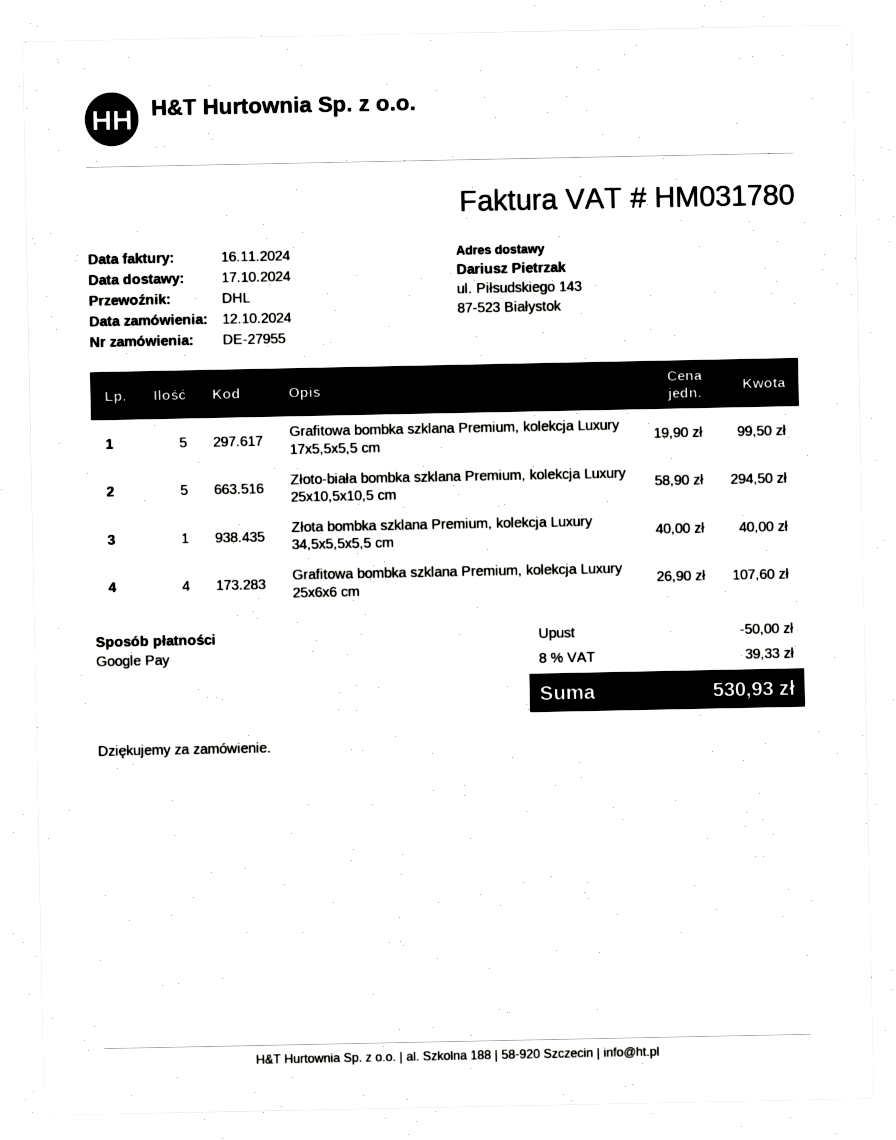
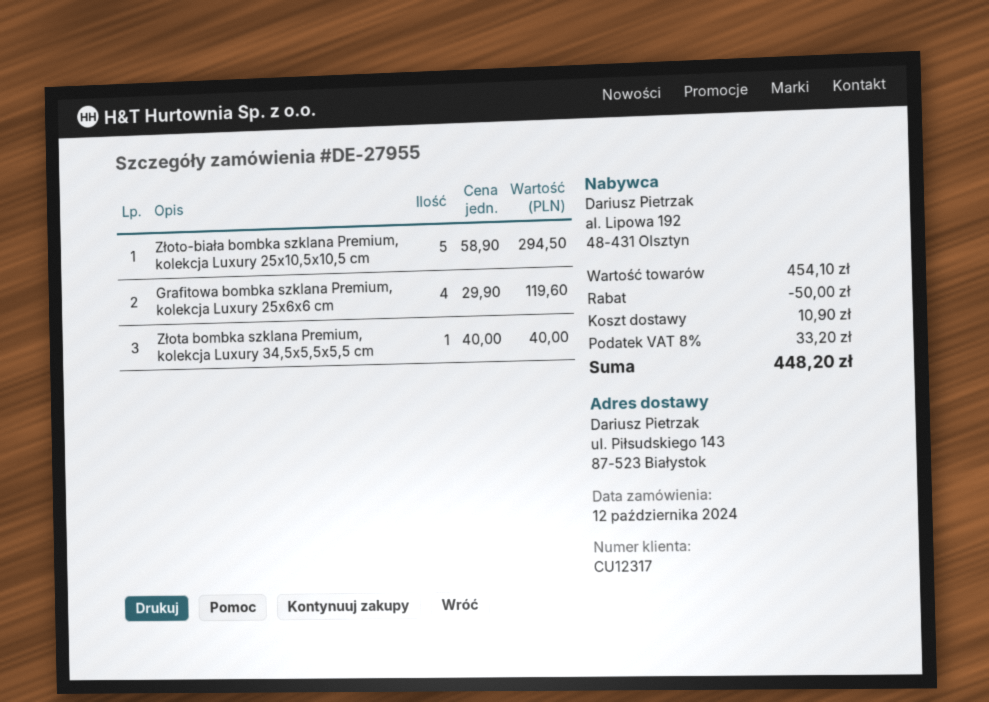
Grafitowa bombka szklana Premium, kolekcja Luxury 17x5,5x5,5 cm: 5 x 19.90 = 99.50 -> none
Grafitowa bombka szklana Premium, kolekcja Luxury 25x6x6 cm: 4 x 26.90 = 107.60 -> 4 x 29.90 = 119.60
shipping: none -> 10.90
tax: 8% = 39.33 -> 8% = 33.20
total: 530.93 -> 448.20

